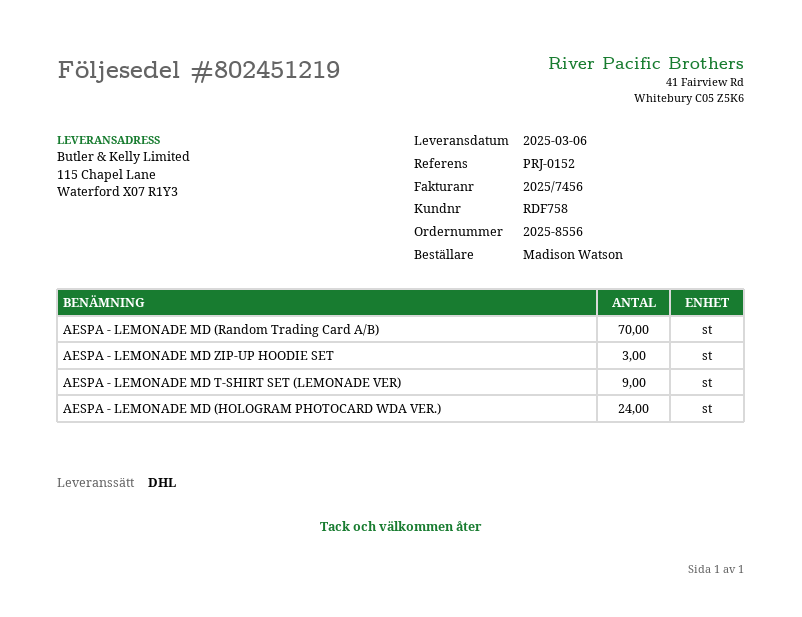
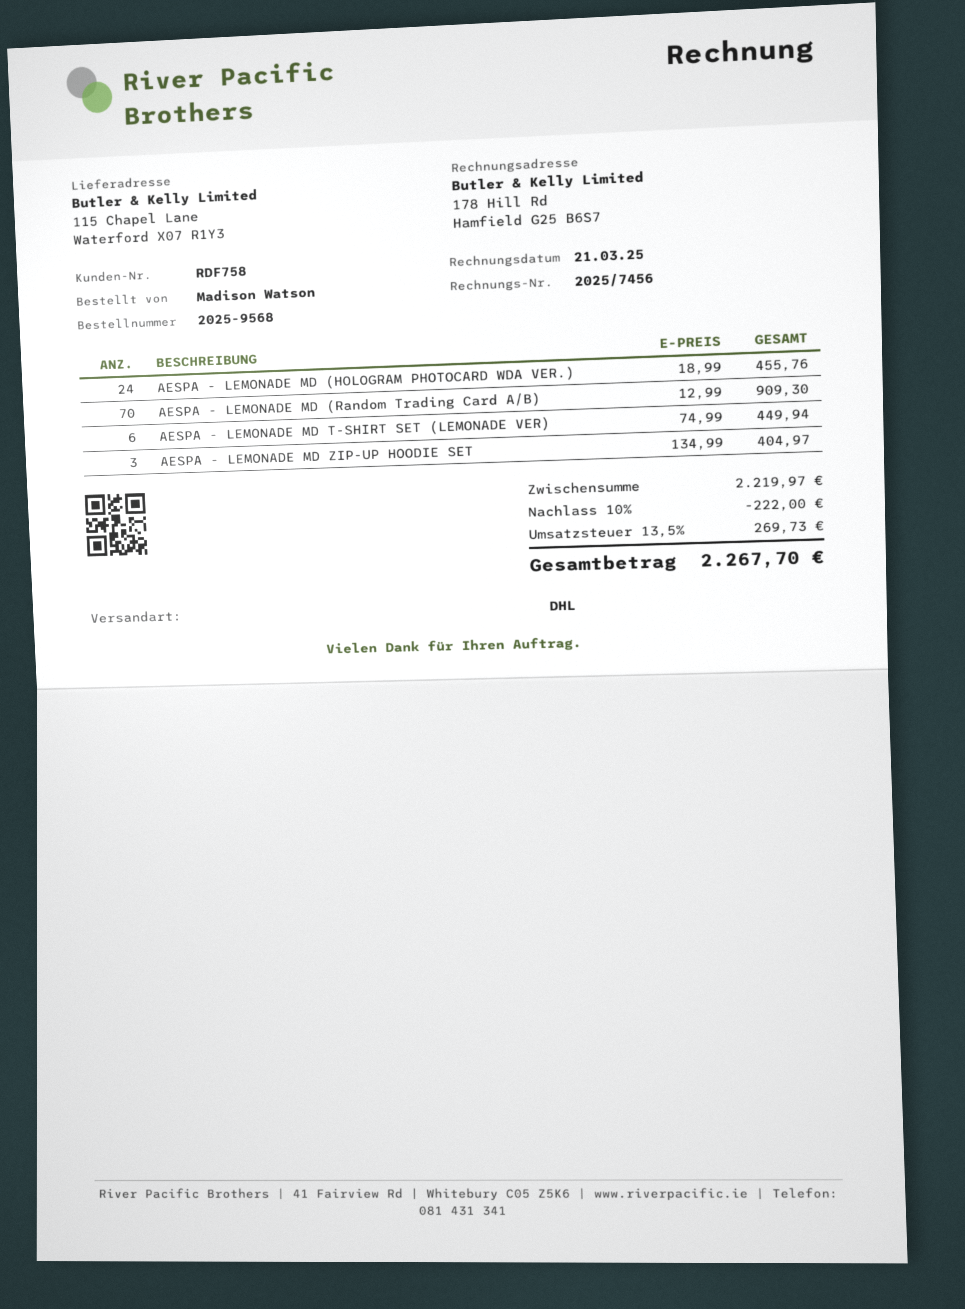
order number: 2025-8556 -> 2025-9568
AESPA - LEMONADE MD T-SHIRT SET (LEMONADE VER): 9 -> 6

